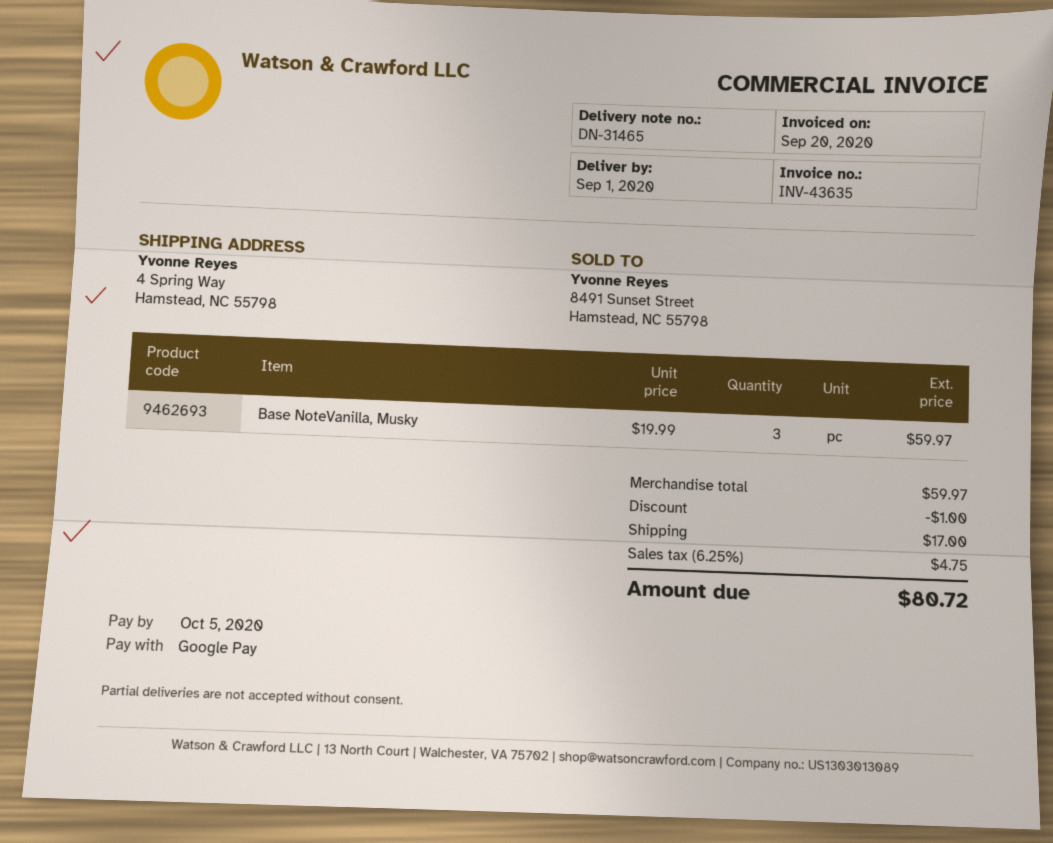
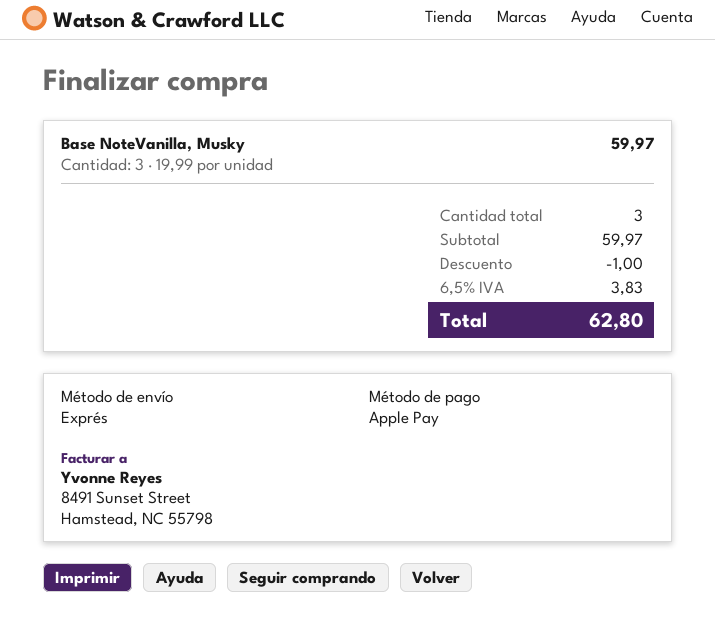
payment method: Google Pay -> Apple Pay
shipping: 17.00 -> none
tax: 6.25% = 4.75 -> 6.5% = 3.83
total: 80.72 -> 62.80

